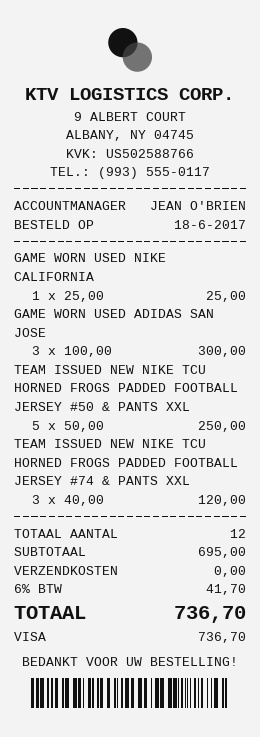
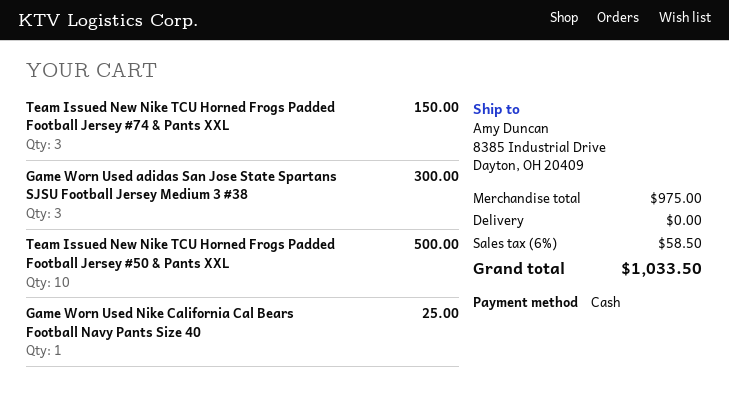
payment method: Visa -> cash
TEAM ISSUED NEW NIKE TCU HORNED FROGS PADDED FOOTBALL JERSEY #50 & PANTS XXL: 5 for 250.00 -> 10 for 500.00
TEAM ISSUED NEW NIKE TCU HORNED FROGS PADDED FOOTBALL JERSEY #74 & PANTS XXL: 3 for 120.00 -> 3 for 150.00
subtotal: 695.00 -> 975.00
tax: 6% = 41.70 -> 6% = 58.50
total: 736.70 -> 1033.50

